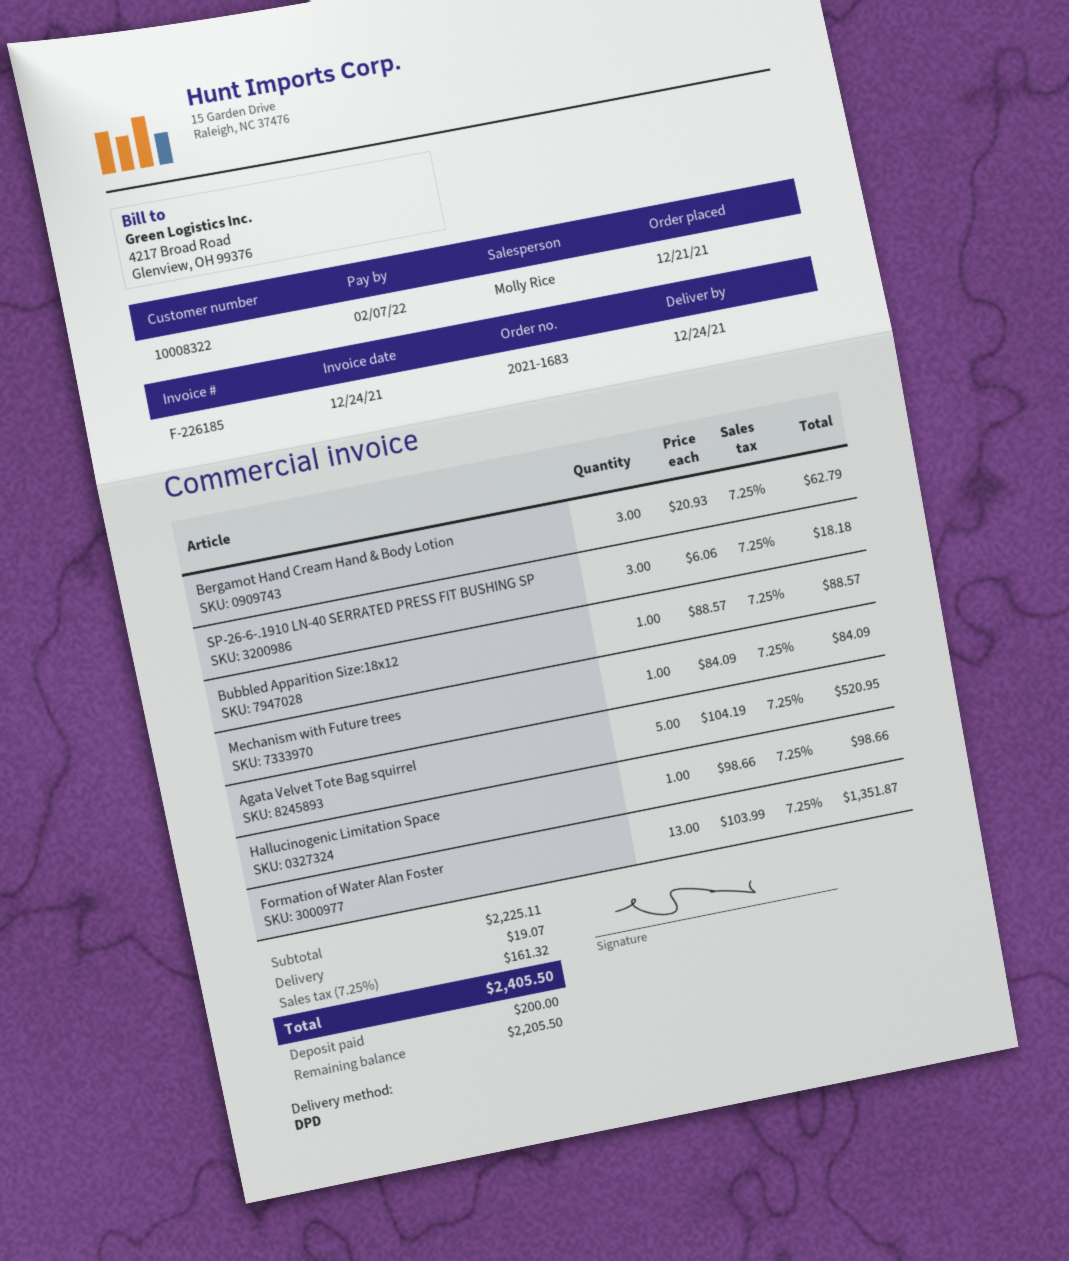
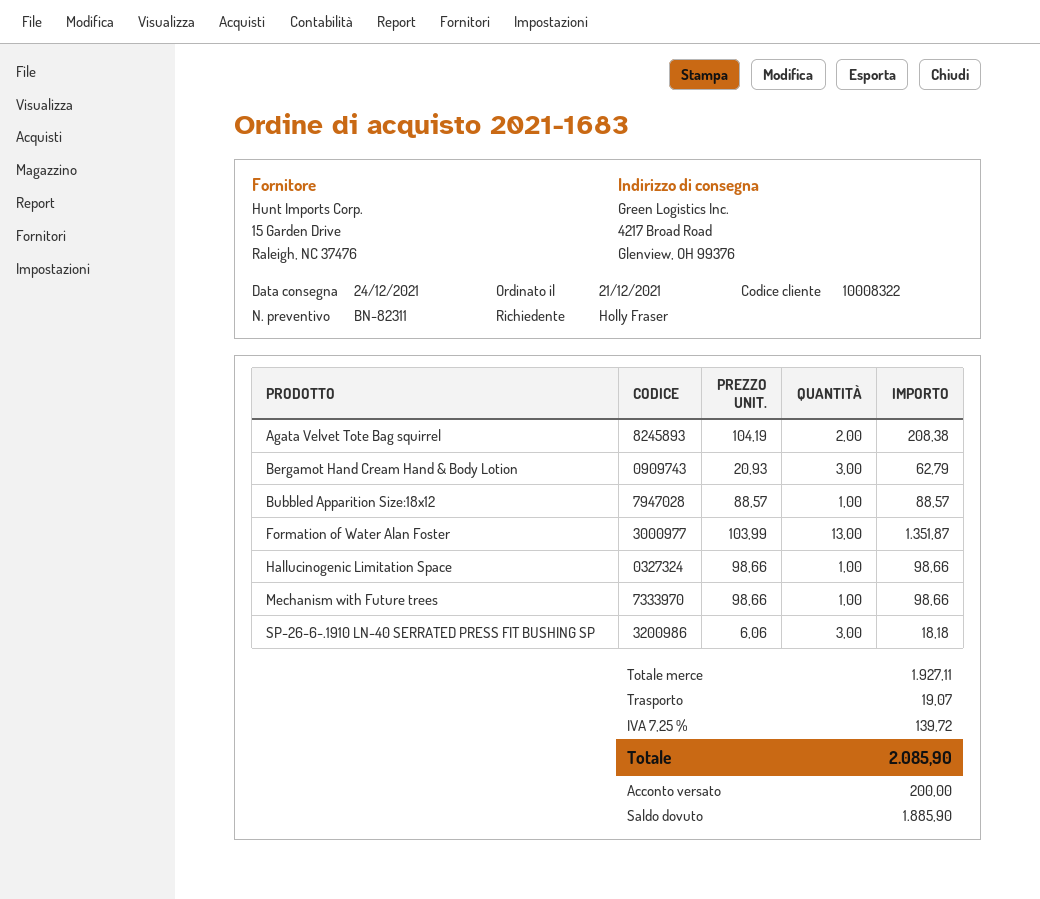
Mechanism with Future trees: 1 x 84.09 = 84.09 -> 1 x 98.66 = 98.66
Agata Velvet Tote Bag squirrel: 5 x 104.19 = 520.95 -> 2 x 104.19 = 208.38
subtotal: 2225.11 -> 1927.11
tax: 7.25% = 161.32 -> 7.25% = 139.72
total: 2405.50 -> 2085.90
balance: 2205.50 -> 1885.90

